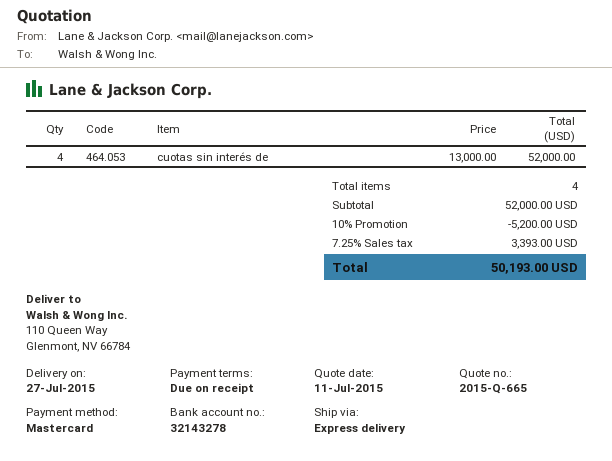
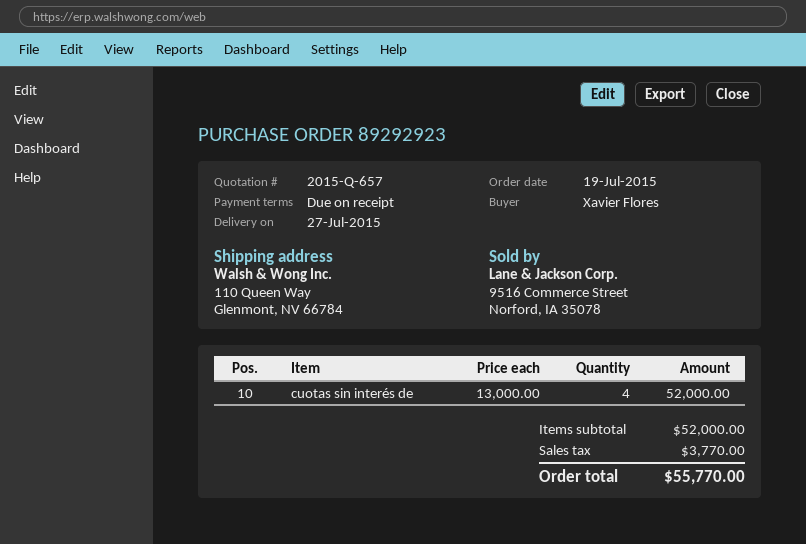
quote number: 2015-Q-665 -> 2015-Q-657
discount: 10% = 5200.00 -> none
tax: 3393.00 -> 3770.00
total: 50193.00 -> 55770.00

